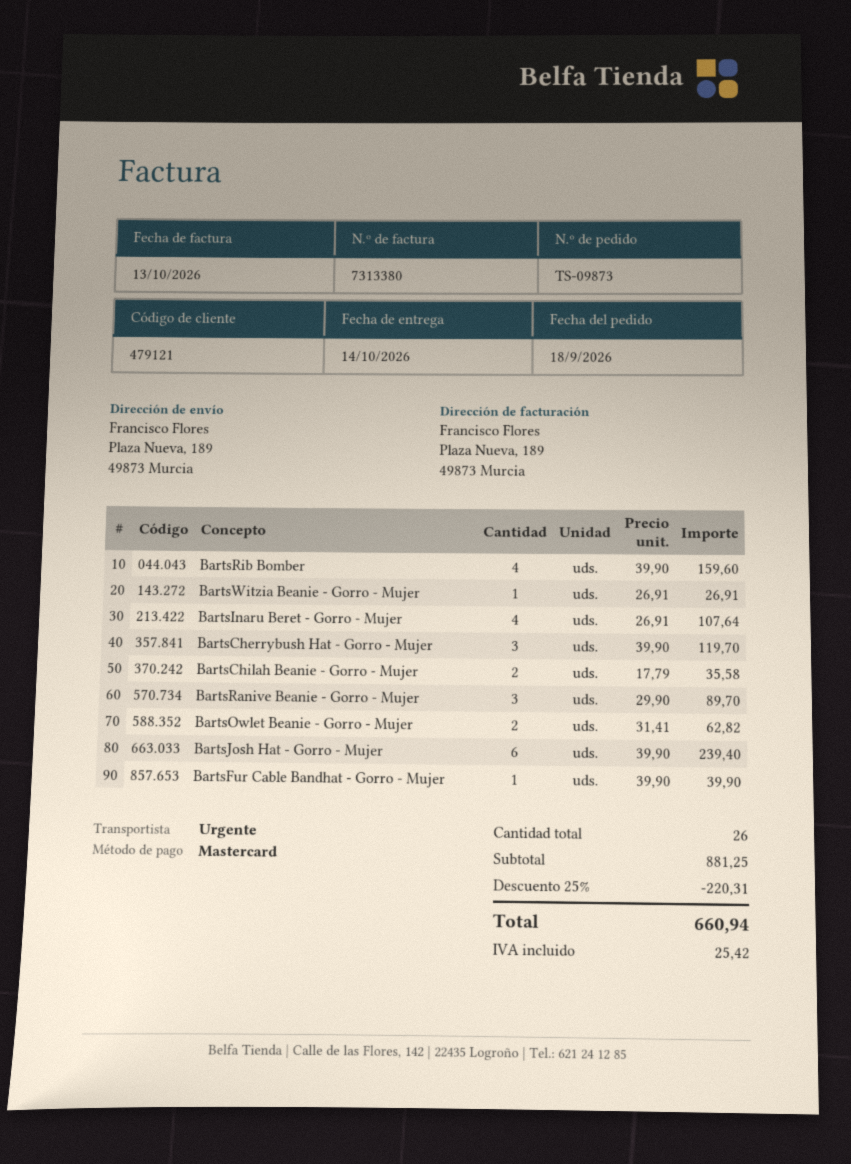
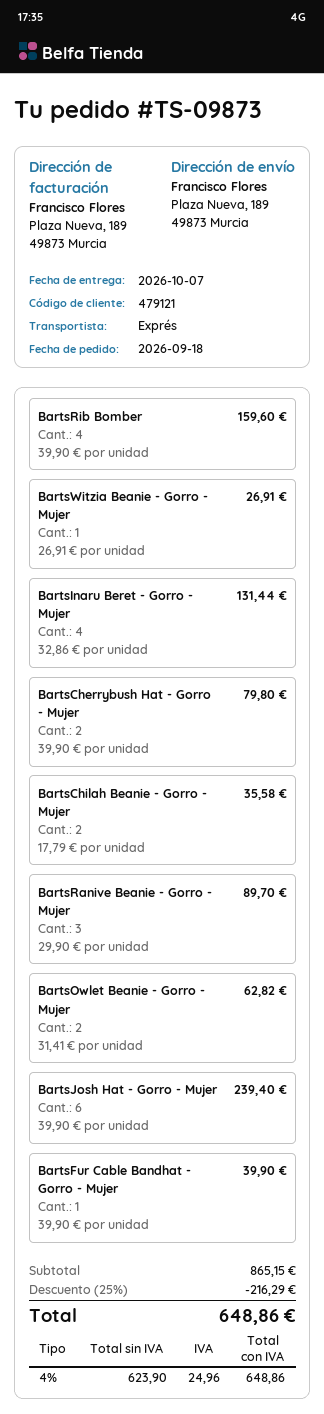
delivery date: 2026-10-14 -> 2026-10-07
BartsInaru Beret - Gorro - Mujer: 4 x 26.91 = 107.64 -> 4 x 32.86 = 131.44
BartsCherrybush Hat - Gorro - Mujer: 3 x 39.90 = 119.70 -> 2 x 39.90 = 79.80
subtotal: 881.25 -> 865.15
discount: 25% = 220.31 -> 25% = 216.29
tax: 25.42 -> 24.96
total: 660.94 -> 648.86

